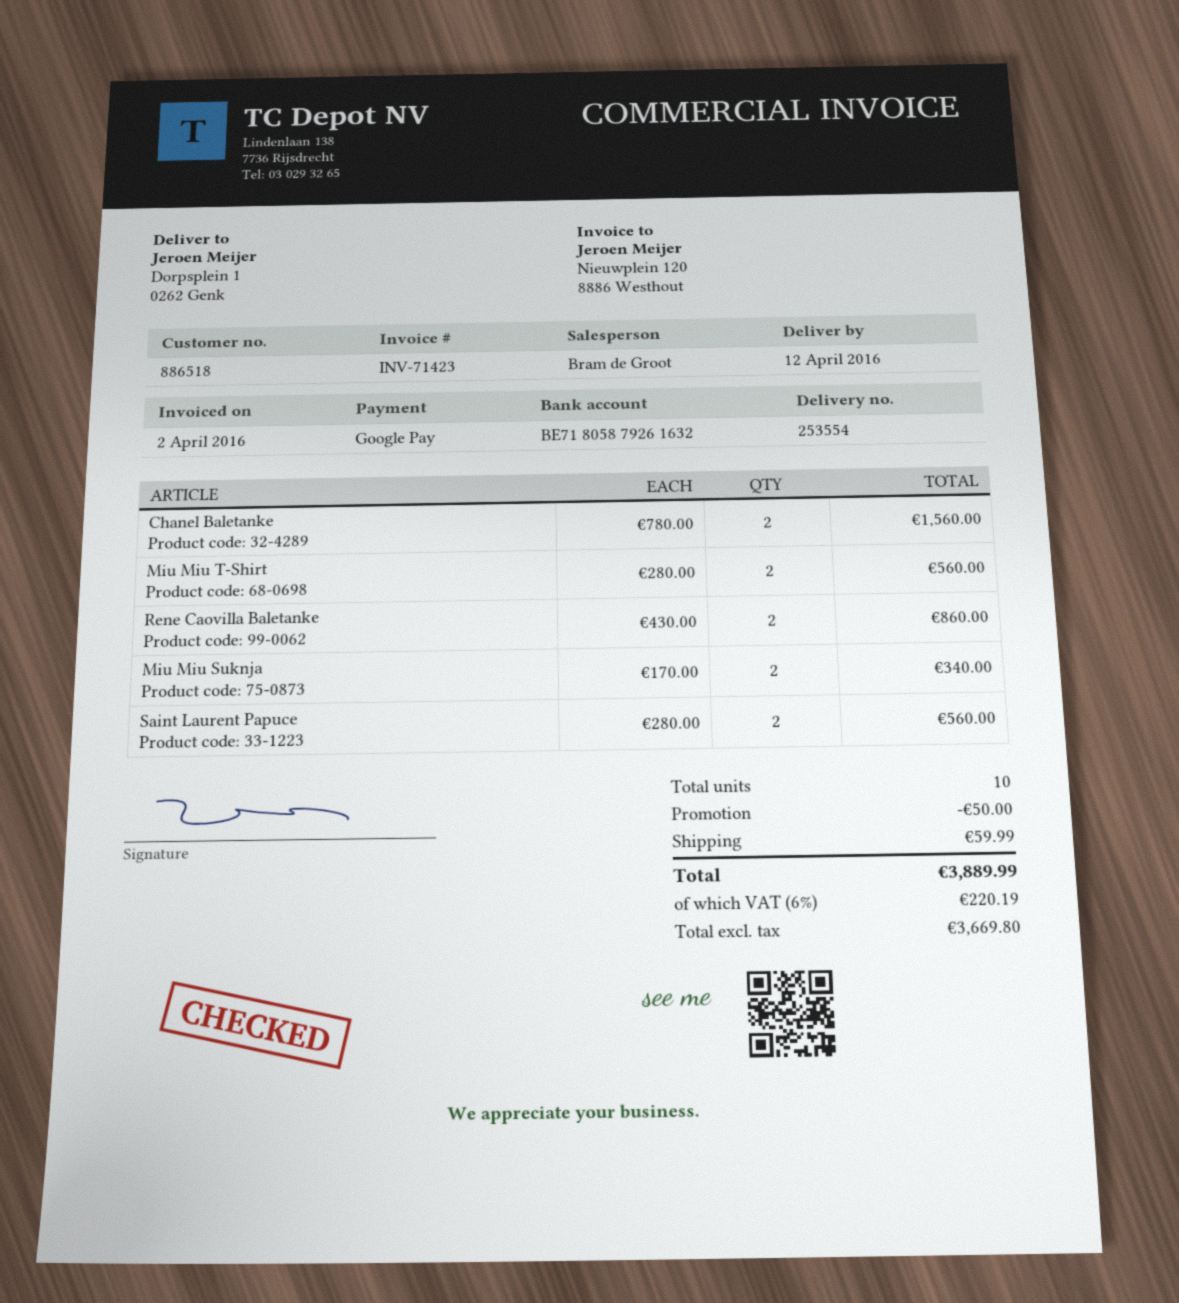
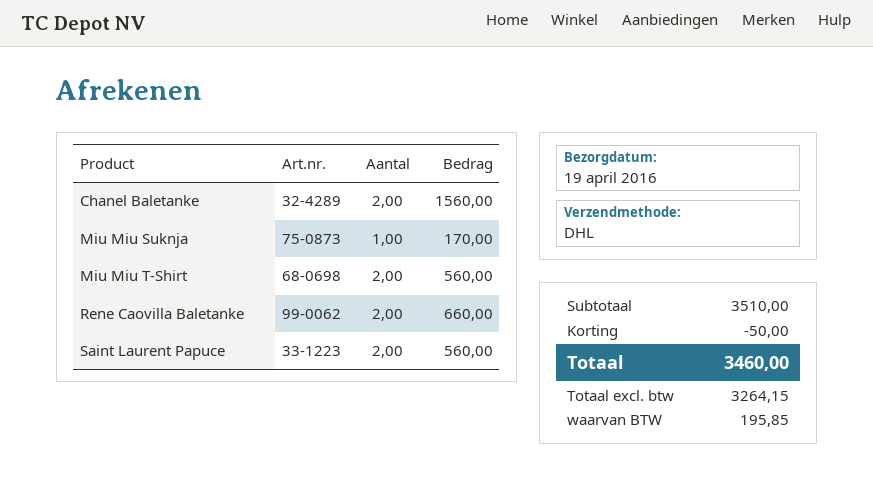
delivery date: 2016-04-12 -> 2016-04-19
Rene Caovilla Baletanke: 2 for 860.00 -> 2 for 660.00
Miu Miu Suknja: 2 for 340.00 -> 1 for 170.00
shipping: 59.99 -> none
net: 3669.80 -> 3264.15
tax: 220.19 -> 195.85
total: 3889.99 -> 3460.00

